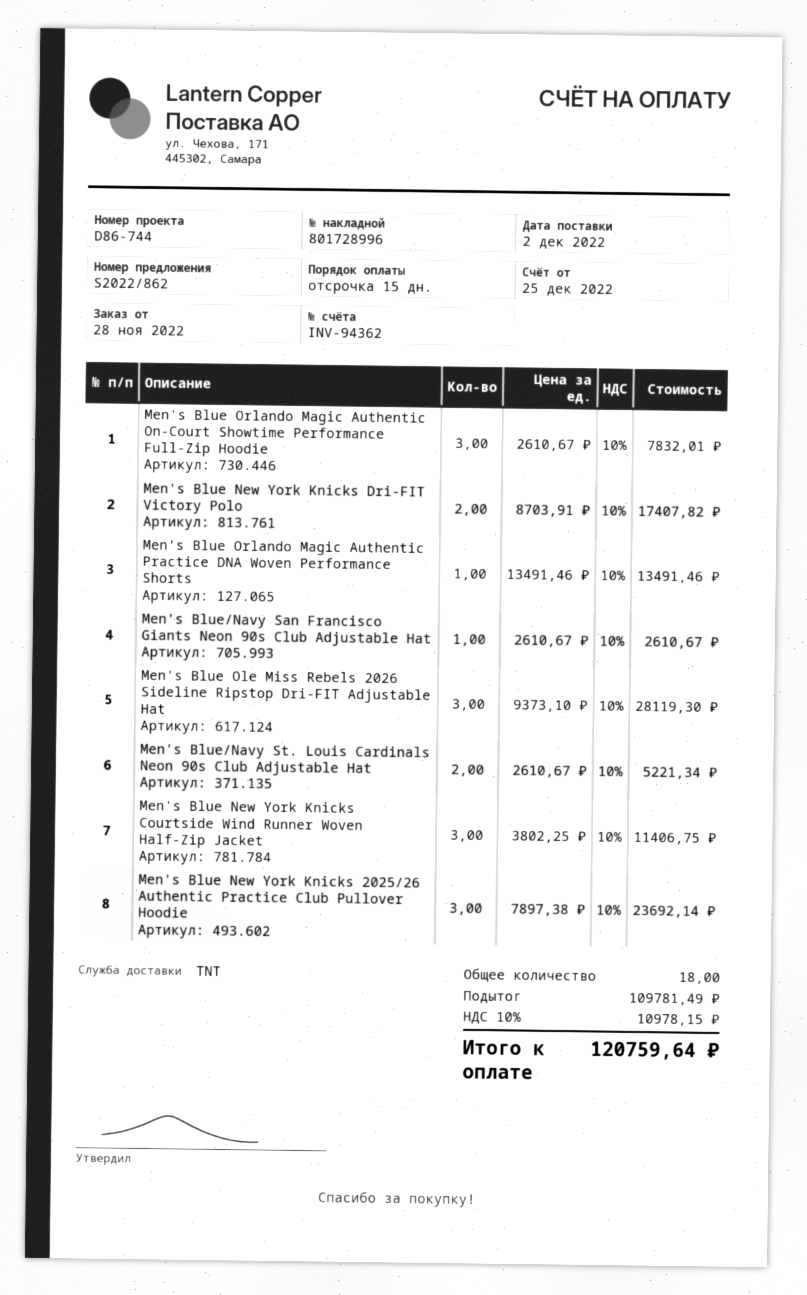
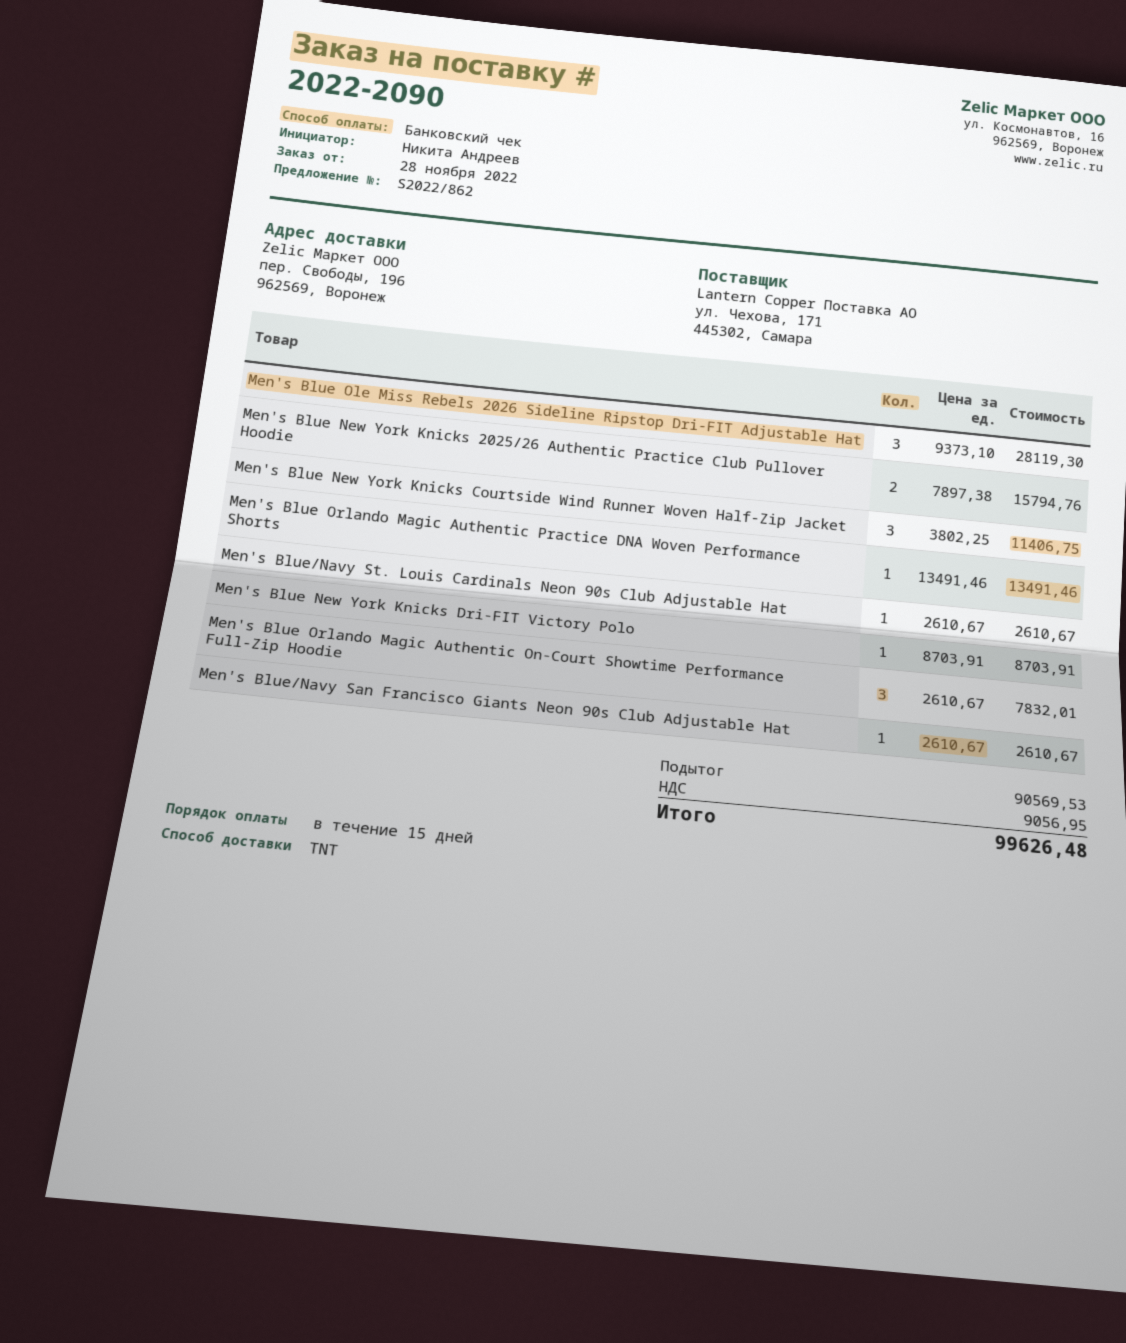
Men's Blue New York Knicks Dri-FIT Victory Polo: 2 x 8703.91 = 17407.82 -> 1 x 8703.91 = 8703.91
Men's Blue/Navy St. Louis Cardinals Neon 90s Club Adjustable Hat: 2 x 2610.67 = 5221.34 -> 1 x 2610.67 = 2610.67
Men's Blue New York Knicks 2025/26 Authentic Practice Club Pullover Hoodie: 3 x 7897.38 = 23692.14 -> 2 x 7897.38 = 15794.76
subtotal: 109781.49 -> 90569.53
tax: 10978.15 -> 9056.95
total: 120759.64 -> 99626.48

